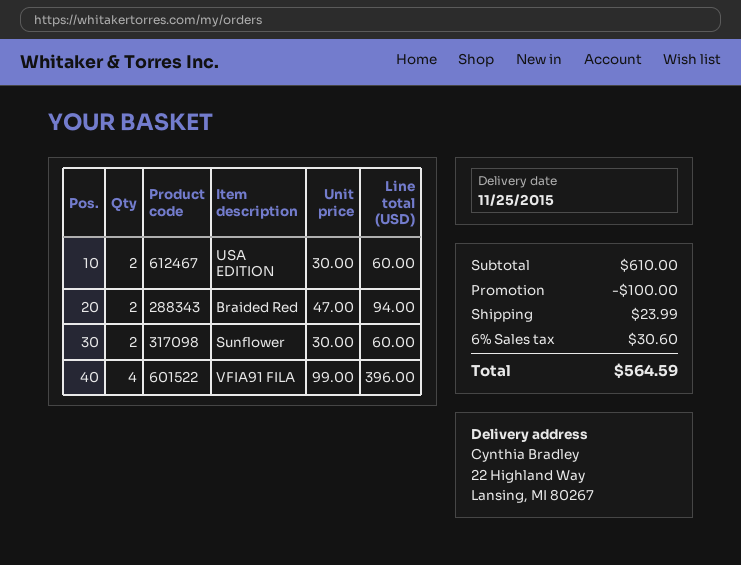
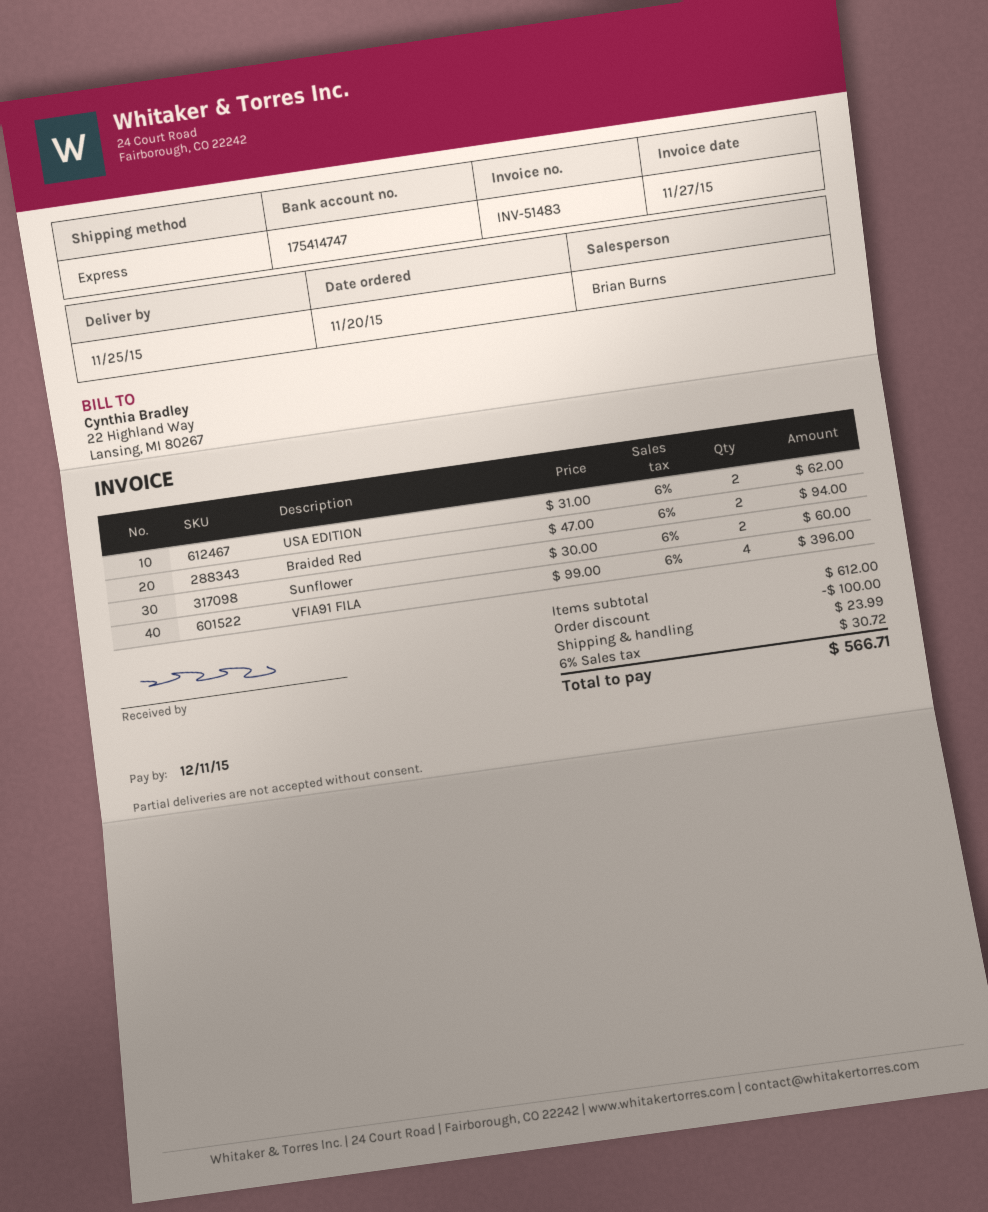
USA EDITION: 2 x 30.00 = 60.00 -> 2 x 31.00 = 62.00
subtotal: 610.00 -> 612.00
tax: 6% = 30.60 -> 6% = 30.72
total: 564.59 -> 566.71

